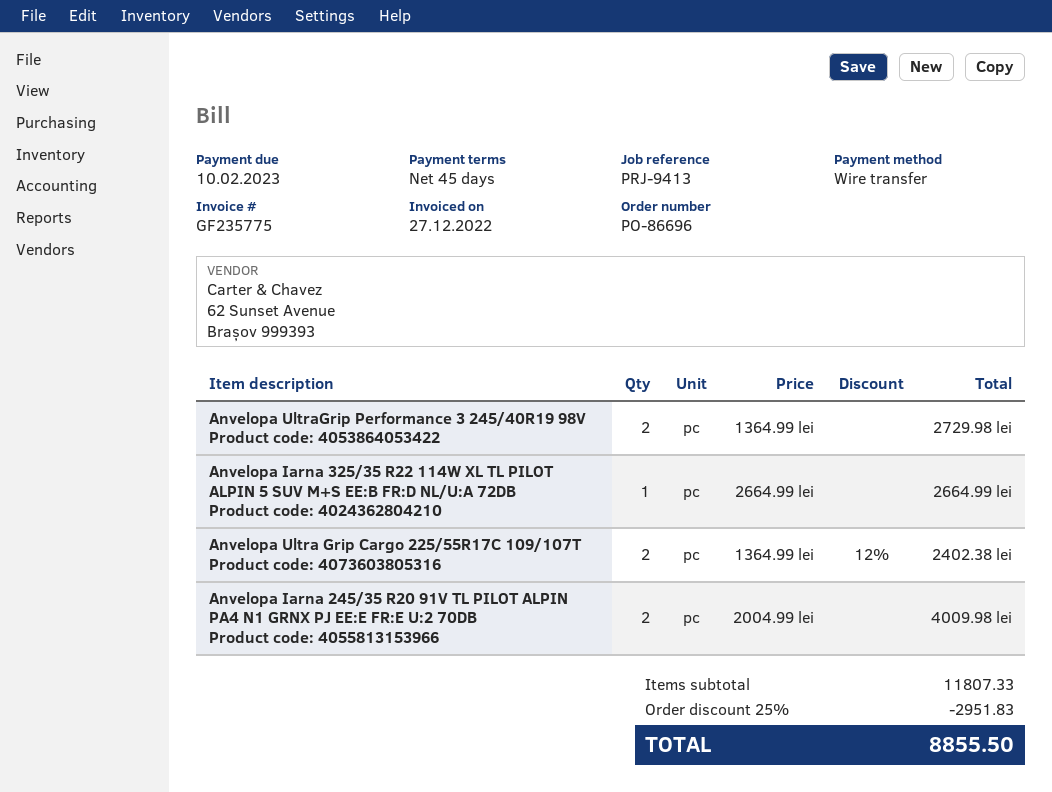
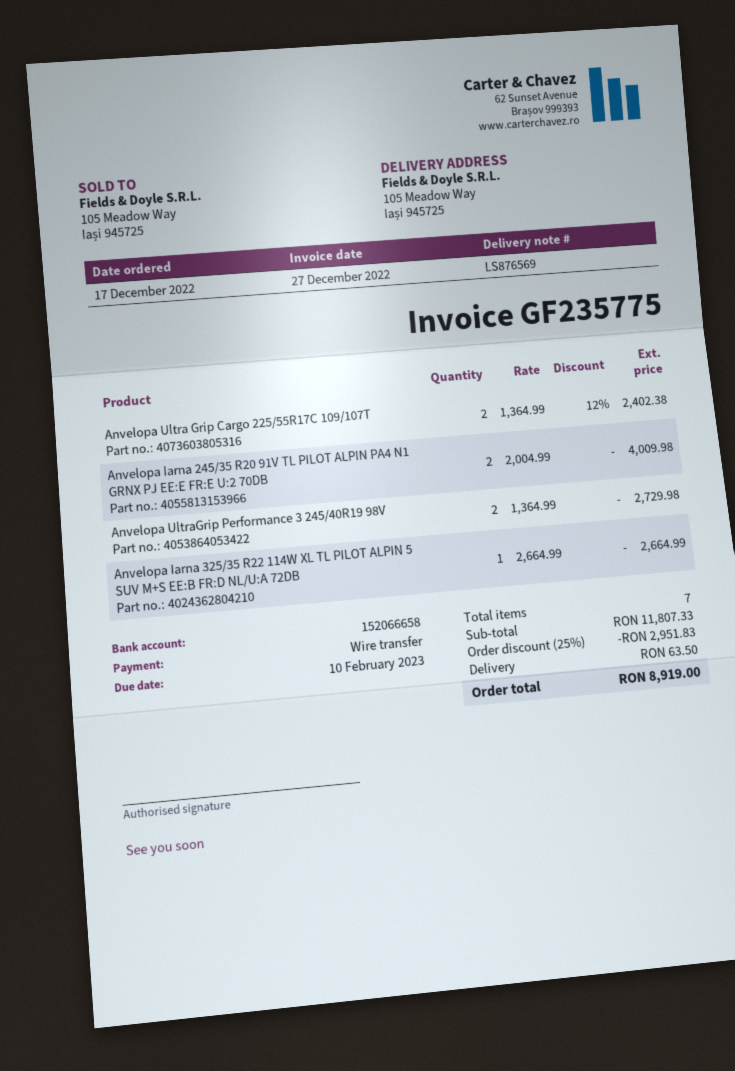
shipping: none -> 63.50
total: 8855.50 -> 8919.00

